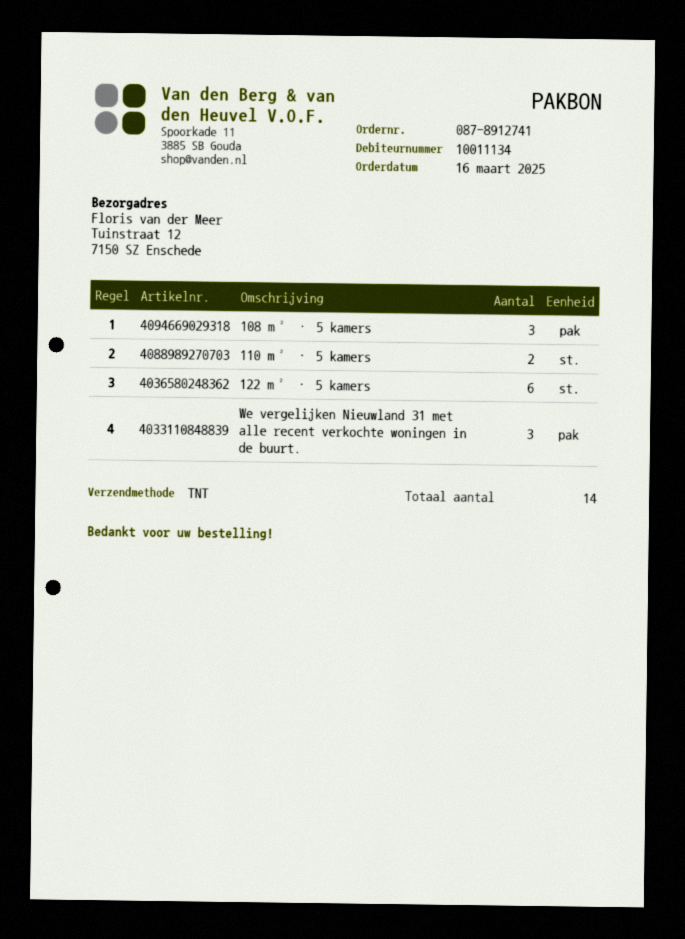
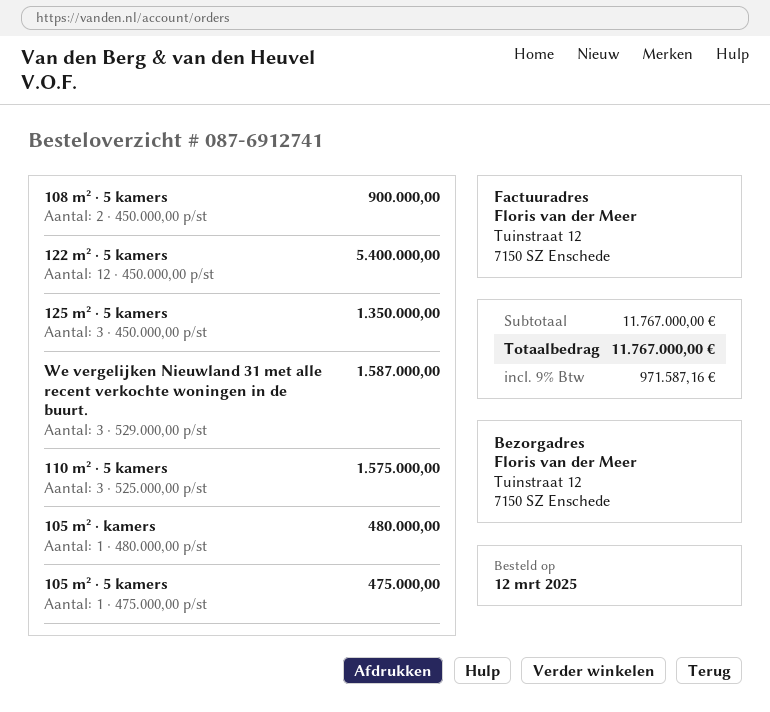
order number: 087-8912741 -> 087-6912741
order date: 2025-03-16 -> 2025-03-12
108 m² · 5 kamers: 3 -> 2
110 m² · 5 kamers: 2 -> 3
122 m² · 5 kamers: 6 -> 12
125 m² · 5 kamers: none -> 3
105 m² · kamers: none -> 1
105 m² · 5 kamers: none -> 1

